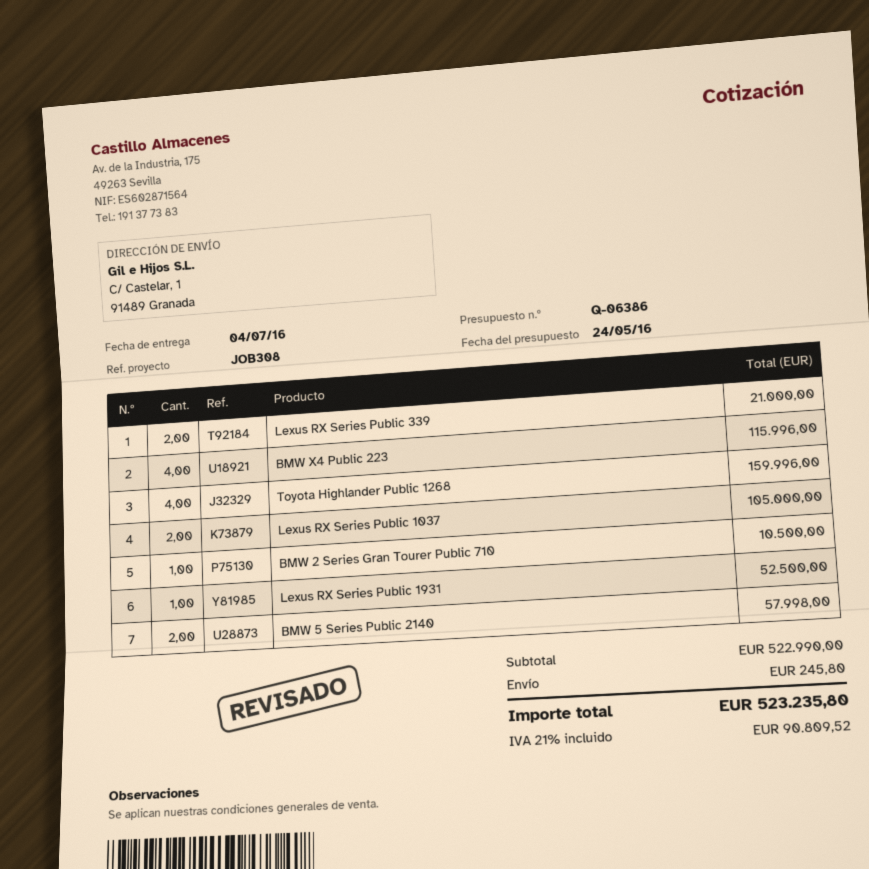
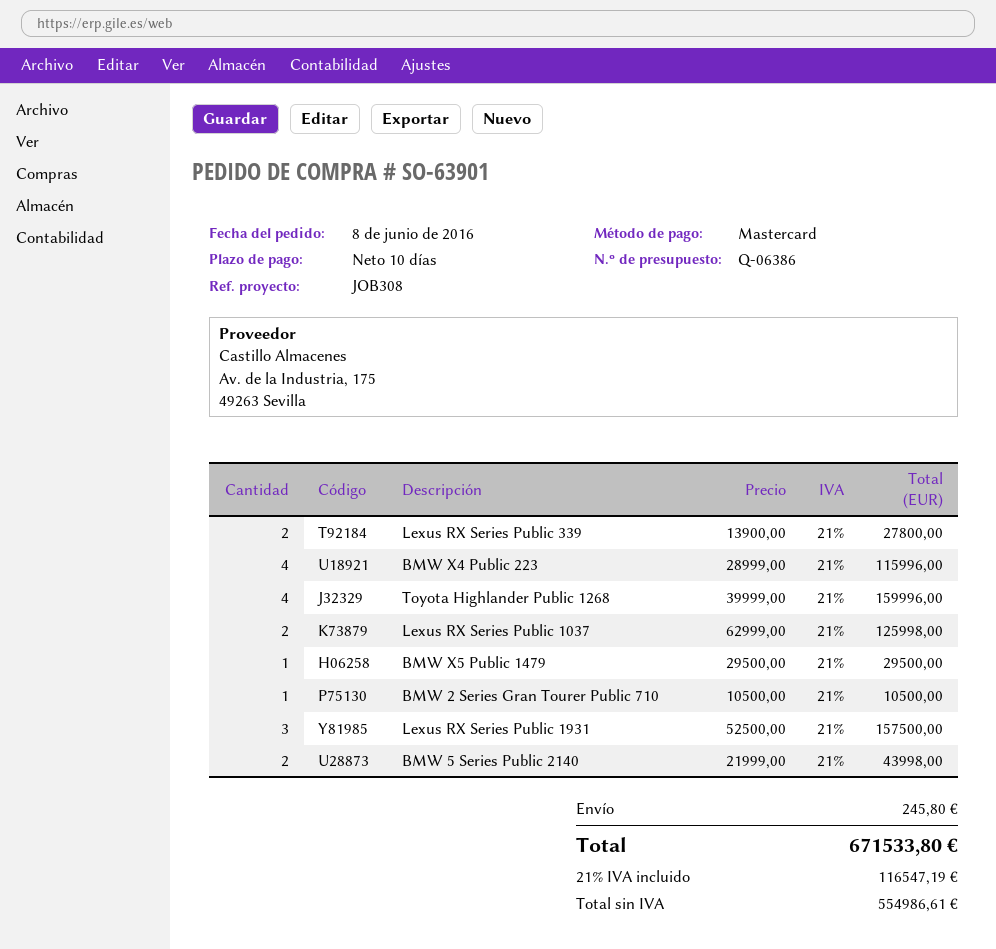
Lexus RX Series Public 339: 2 for 21000.00 -> 2 for 27800.00
Lexus RX Series Public 1037: 2 for 105000.00 -> 2 for 125998.00
Lexus RX Series Public 1931: 1 for 52500.00 -> 3 for 157500.00
BMW 5 Series Public 2140: 2 for 57998.00 -> 2 for 43998.00
BMW X5 Public 1479: none -> 1 for 29500.00
tax: 21% = 90809.52 -> 21% = 116547.19
total: 523235.80 -> 671533.80

